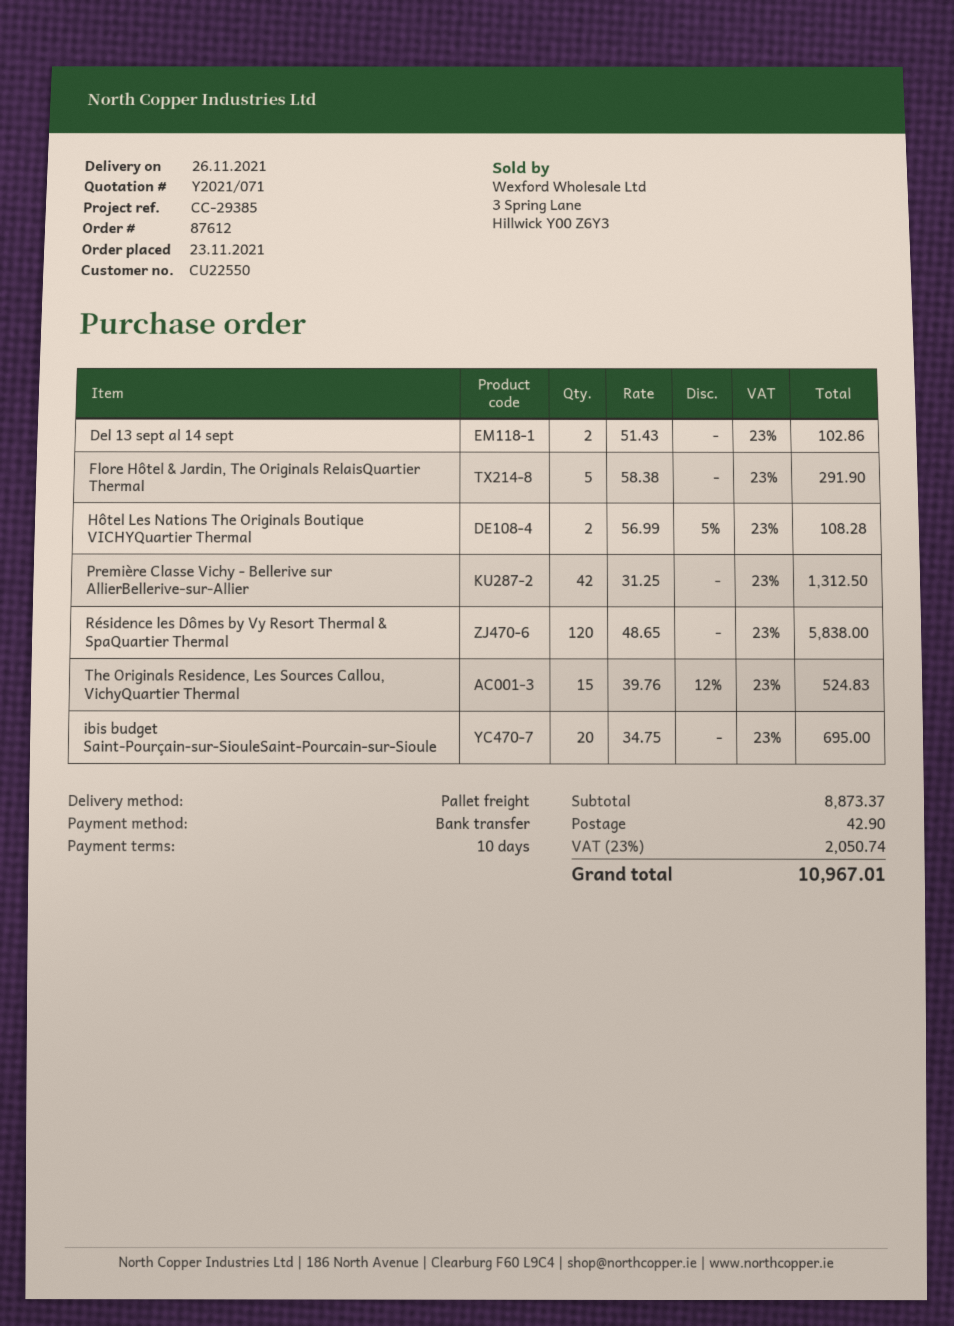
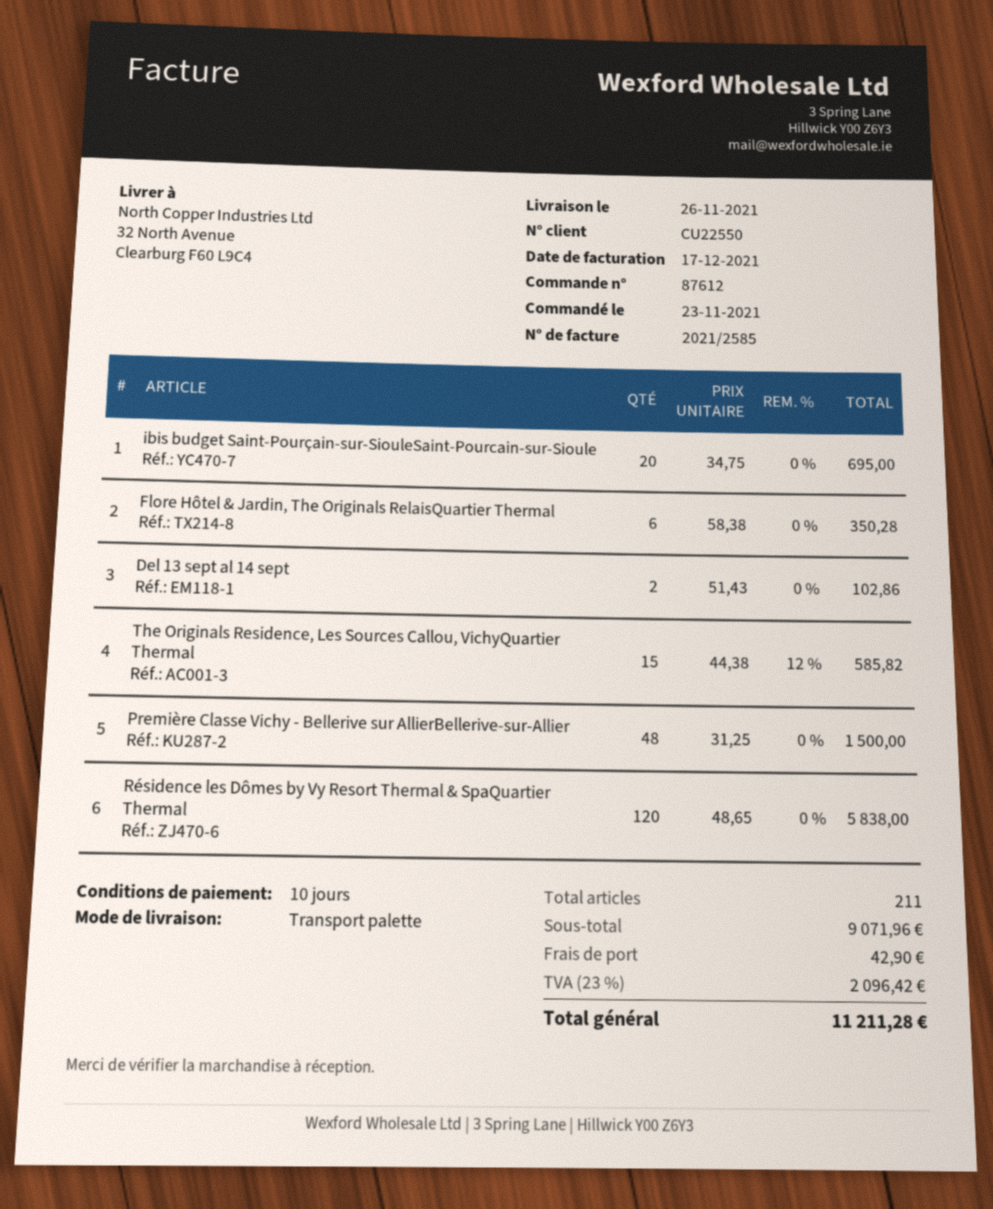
Flore Hôtel & Jardin, The Originals RelaisQuartier Thermal: 5 x 58.38 = 291.90 -> 6 x 58.38 = 350.28
Hôtel Les Nations The Originals Boutique VICHYQuartier Thermal: 2 x 56.99 - 5% = 108.28 -> none
Première Classe Vichy - Bellerive sur AllierBellerive-sur-Allier: 42 x 31.25 = 1312.50 -> 48 x 31.25 = 1500.00
The Originals Residence, Les Sources Callou, VichyQuartier Thermal: 15 x 39.76 - 12% = 524.83 -> 15 x 44.38 - 12% = 585.82
subtotal: 8873.37 -> 9071.96
tax: 23% = 2050.74 -> 23% = 2096.42
total: 10967.01 -> 11211.28

